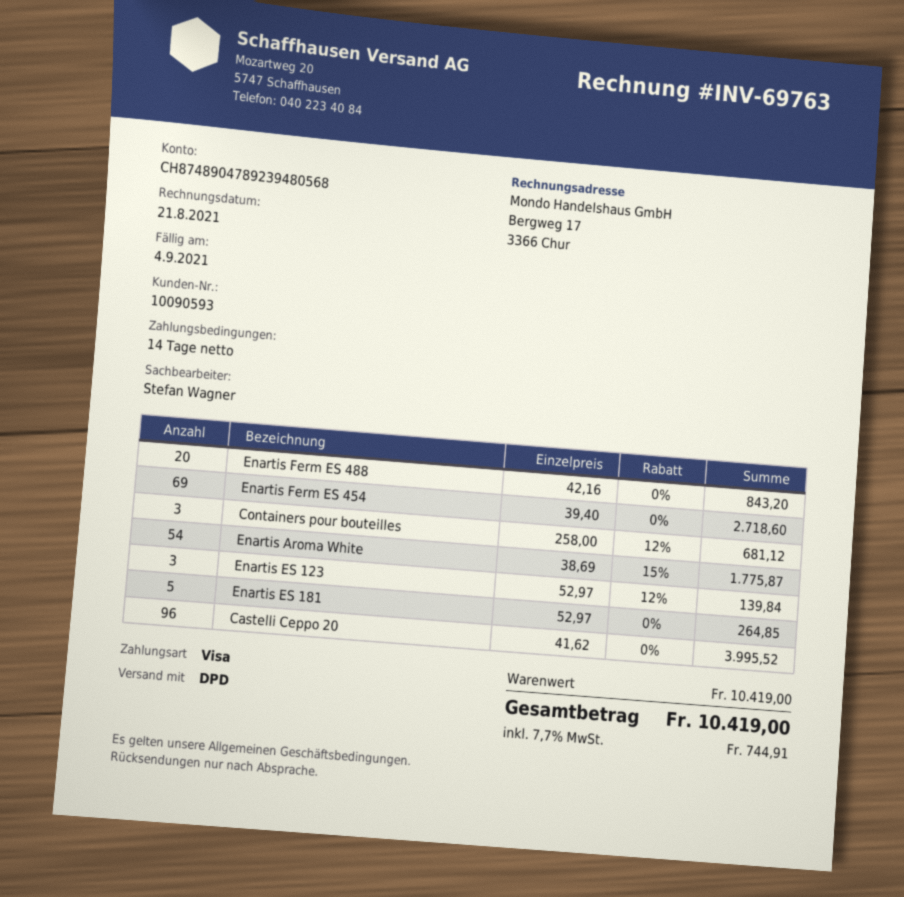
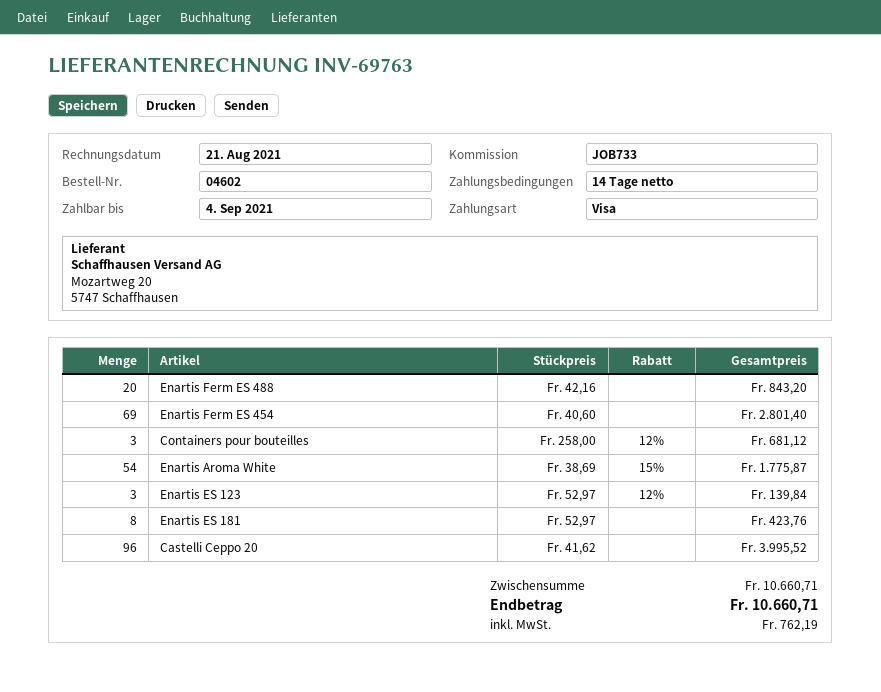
Enartis Ferm ES 454: 69 x 39.40 = 2718.60 -> 69 x 40.60 = 2801.40
Enartis ES 181: 5 x 52.97 = 264.85 -> 8 x 52.97 = 423.76
subtotal: 10419.00 -> 10660.71
tax: 744.91 -> 762.19
total: 10419.00 -> 10660.71

